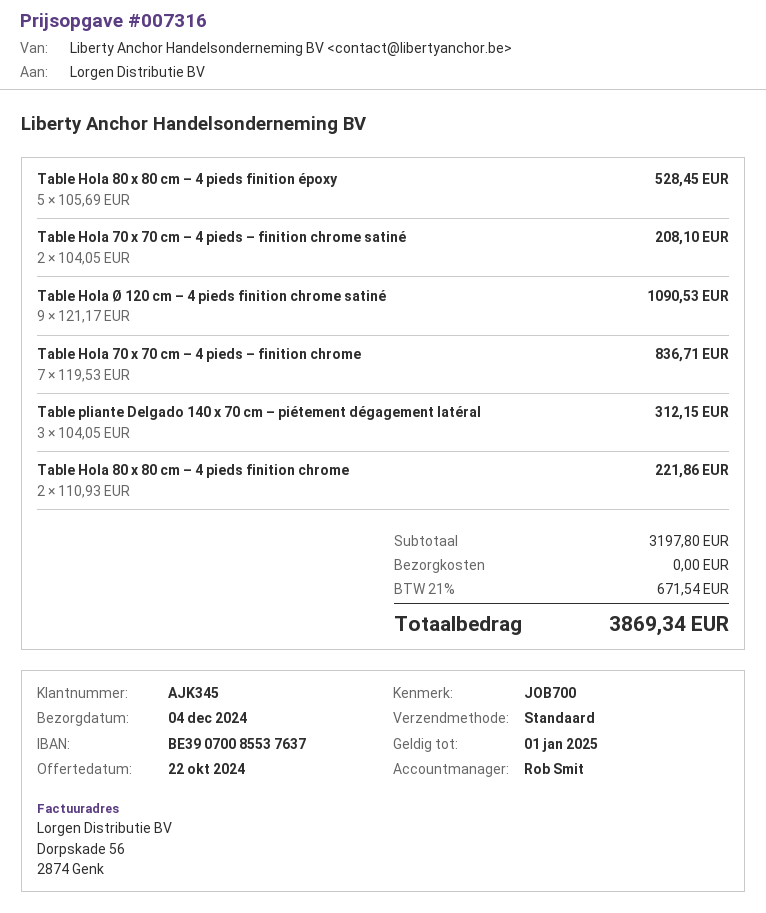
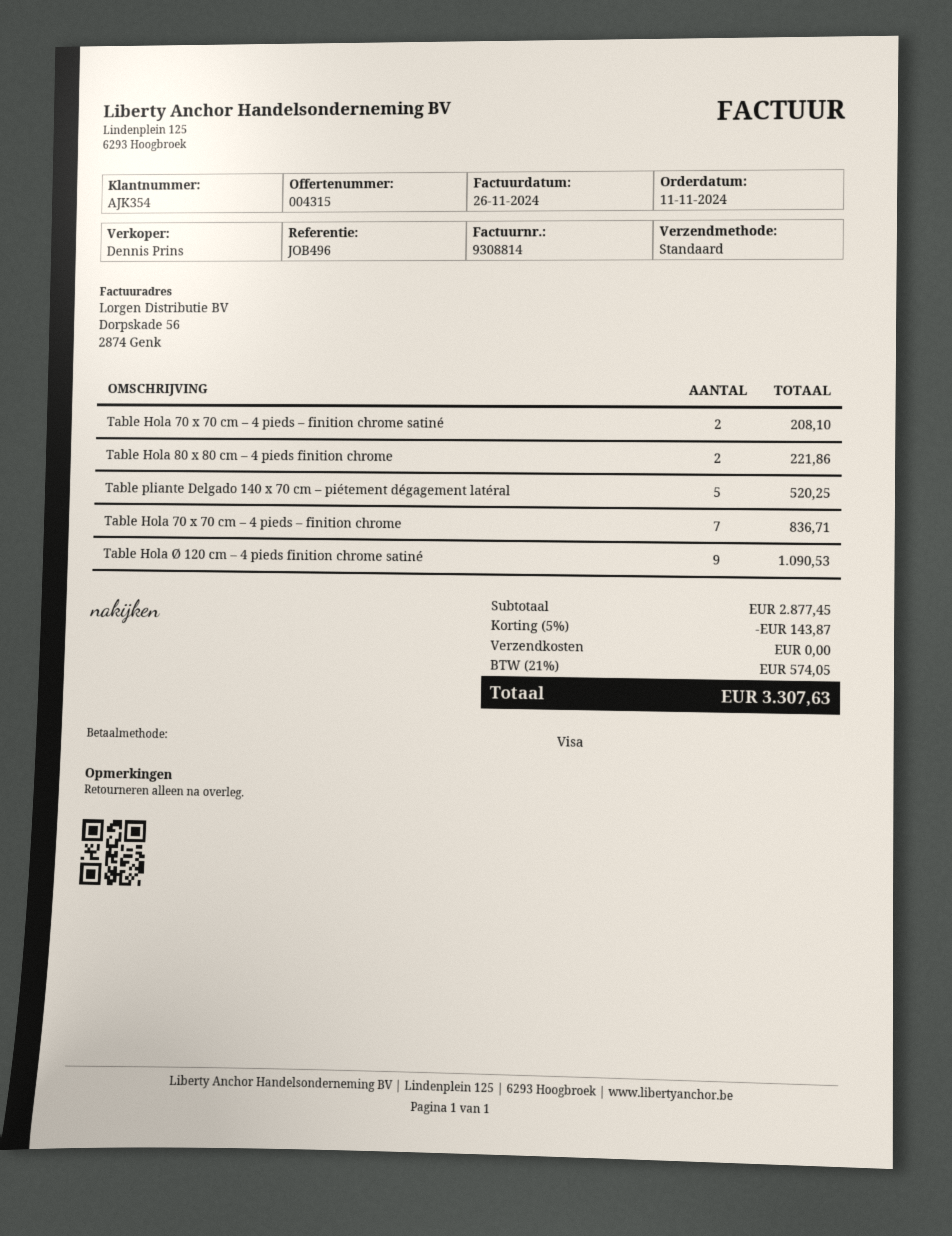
quote number: 007316 -> 004315
customer number: AJK345 -> AJK354
reference: JOB700 -> JOB496
sales rep: Rob Smit -> Dennis Prins
Table Hola 80 x 80 cm – 4 pieds finition époxy: 5 for 528.45 -> none
Table pliante Delgado 140 x 70 cm – piétement dégagement latéral: 3 for 312.15 -> 5 for 520.25
subtotal: 3197.80 -> 2877.45
discount: none -> 5% = 143.87
tax: 21% = 671.54 -> 21% = 574.05
total: 3869.34 -> 3307.63

